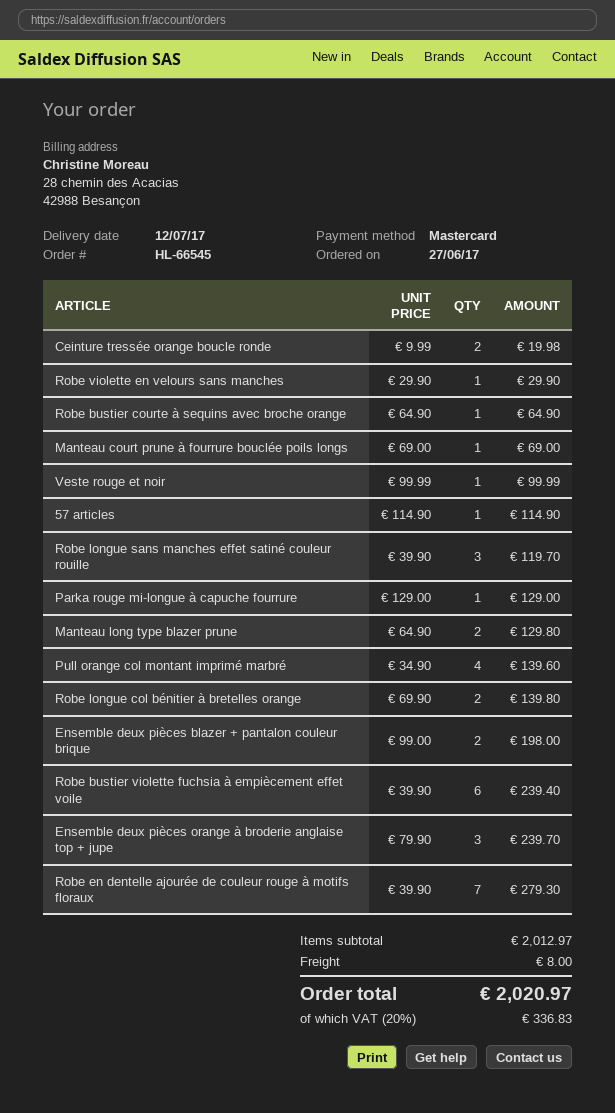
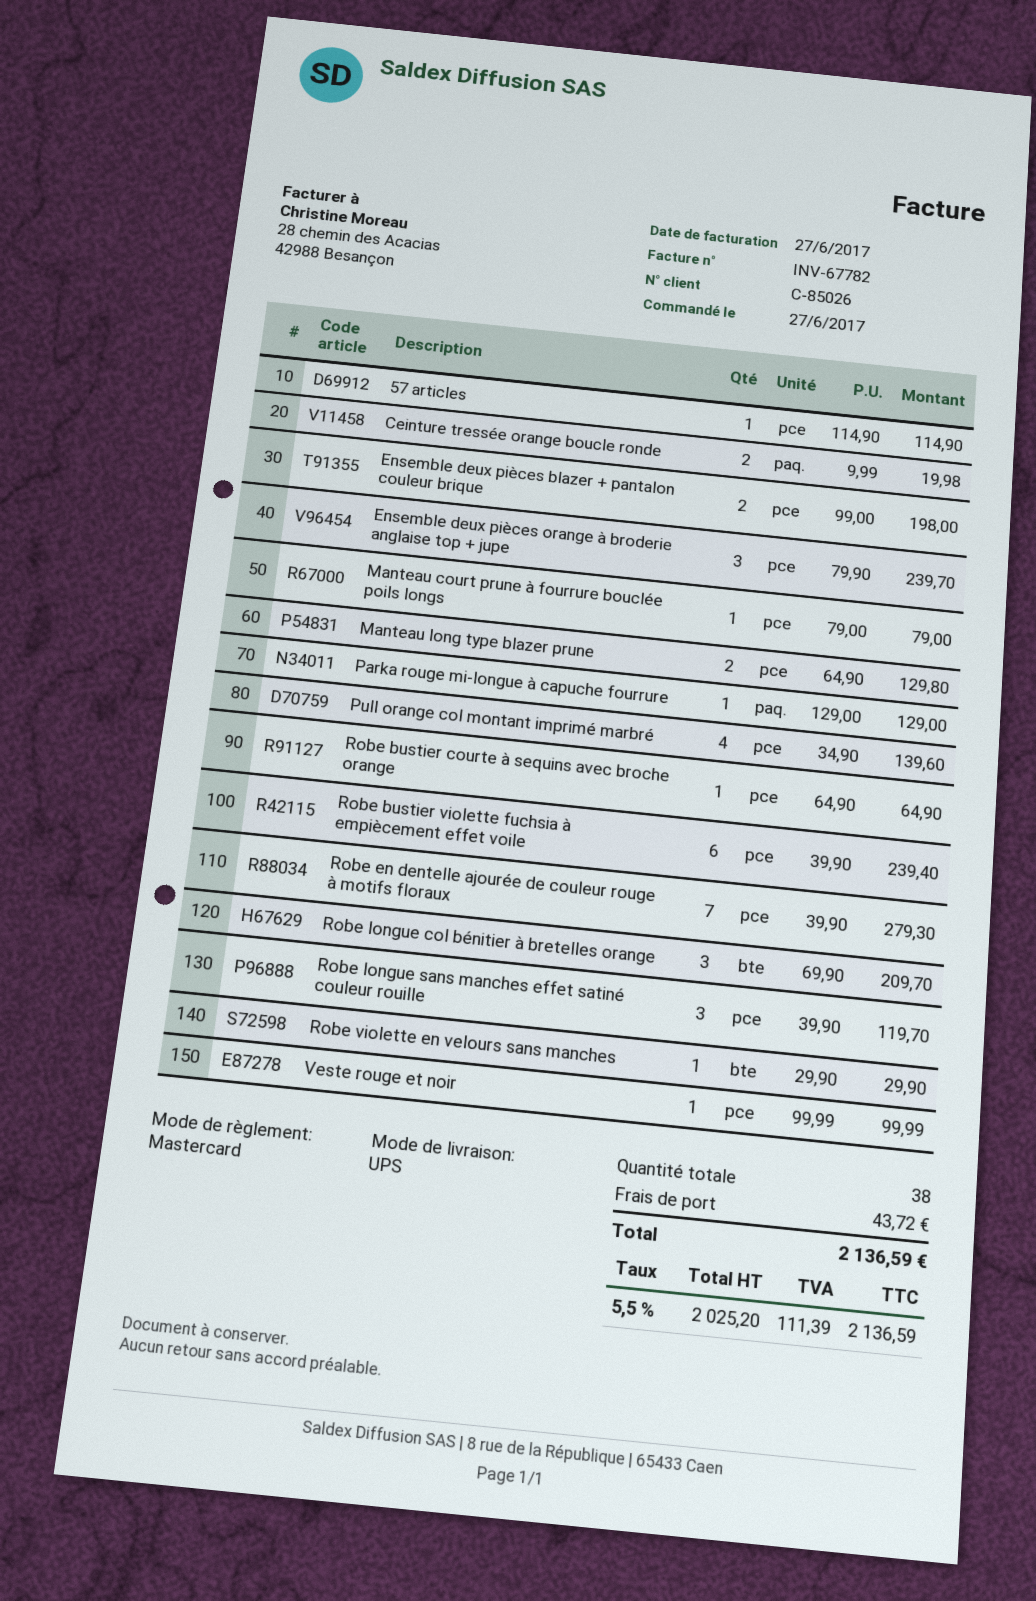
Manteau court prune à fourrure bouclée poils longs: 1 x 69.00 = 69.00 -> 1 x 79.00 = 79.00
Robe longue col bénitier à bretelles orange: 2 x 69.90 = 139.80 -> 3 x 69.90 = 209.70
shipping: 8.00 -> 43.72
tax: 20% = 336.83 -> 5.5% = 111.39
total: 2020.97 -> 2136.59

